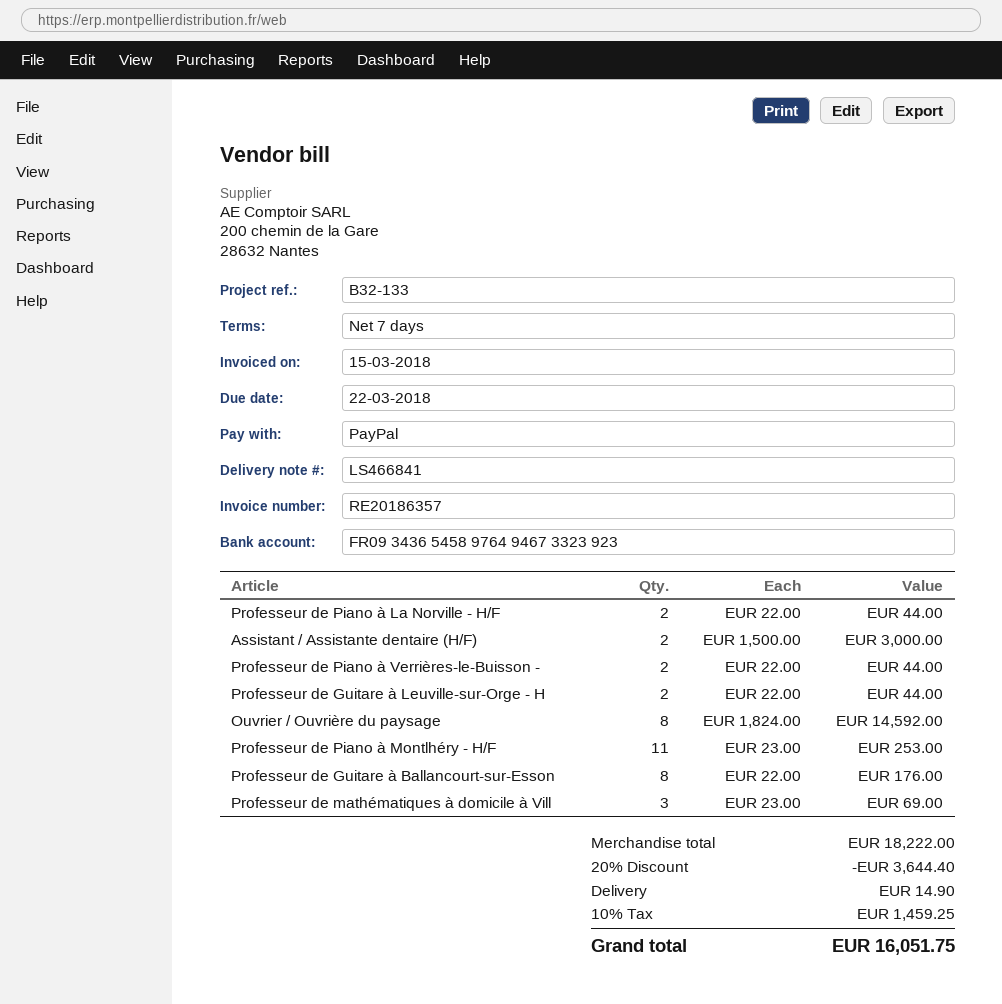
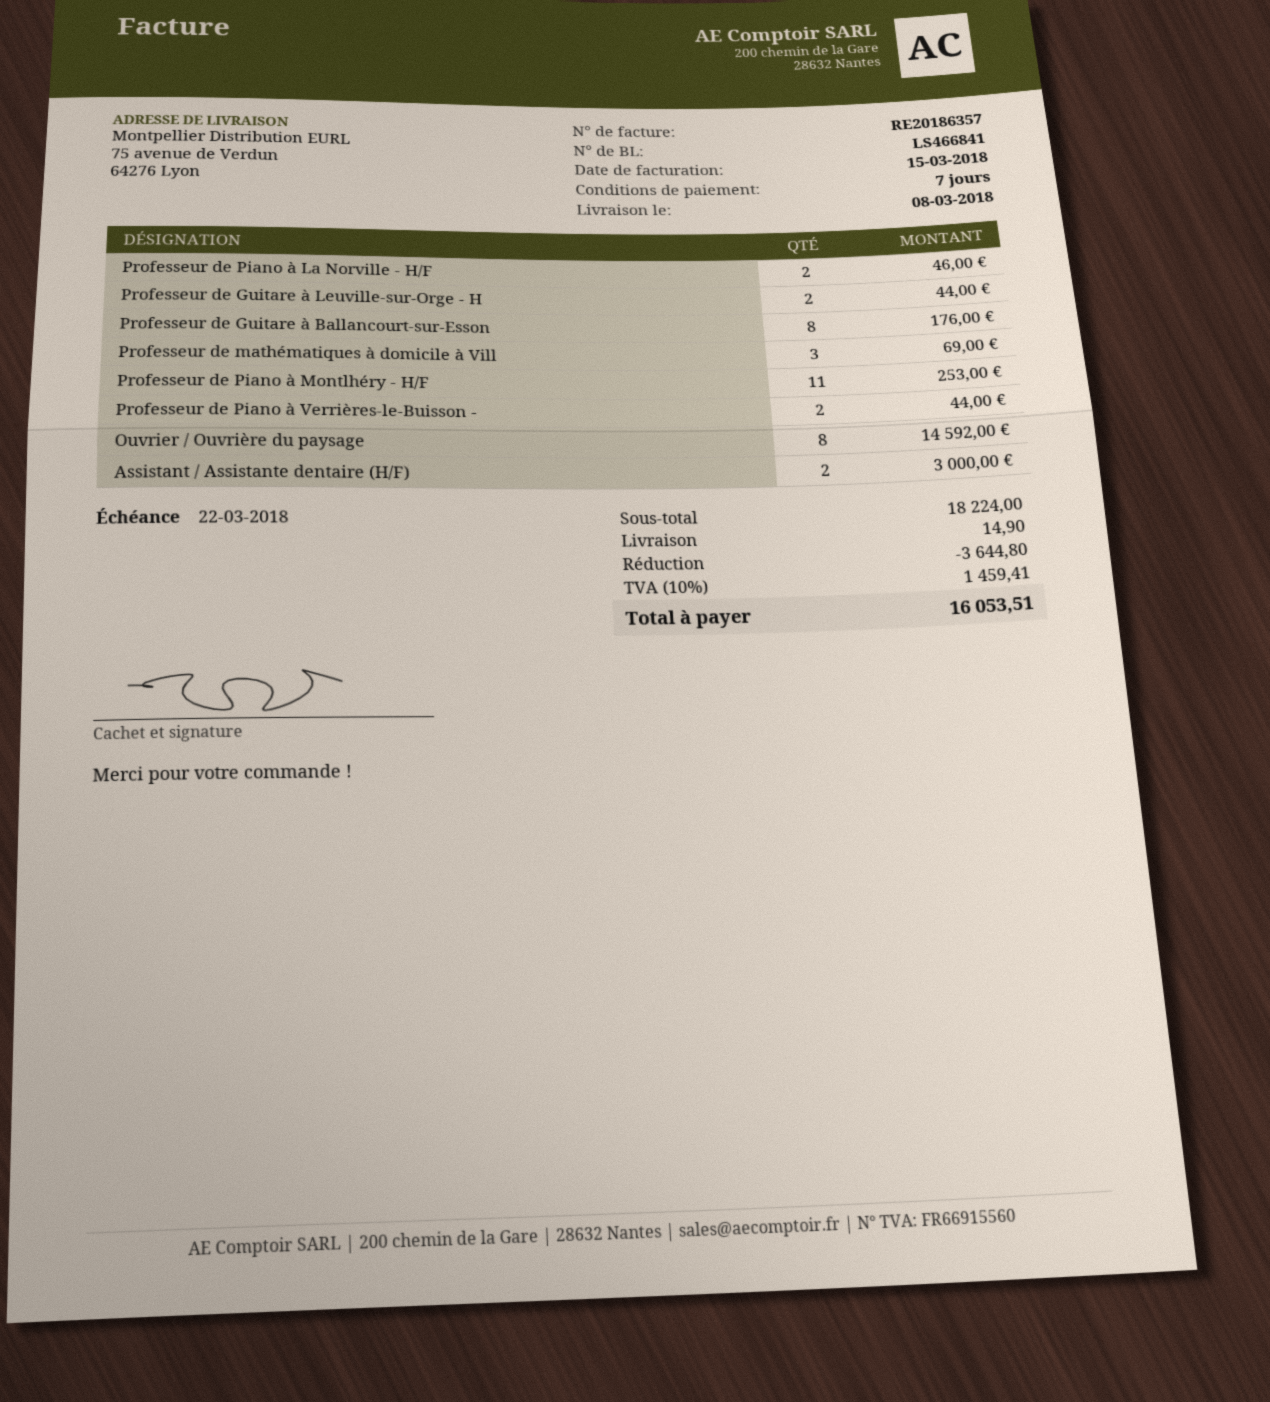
Professeur de Piano à La Norville - H/F: 2 for 44.00 -> 2 for 46.00
subtotal: 18222.00 -> 18224.00
discount: 3644.40 -> 3644.80
tax: 10% = 1459.25 -> 10% = 1459.41
total: 16051.75 -> 16053.51

